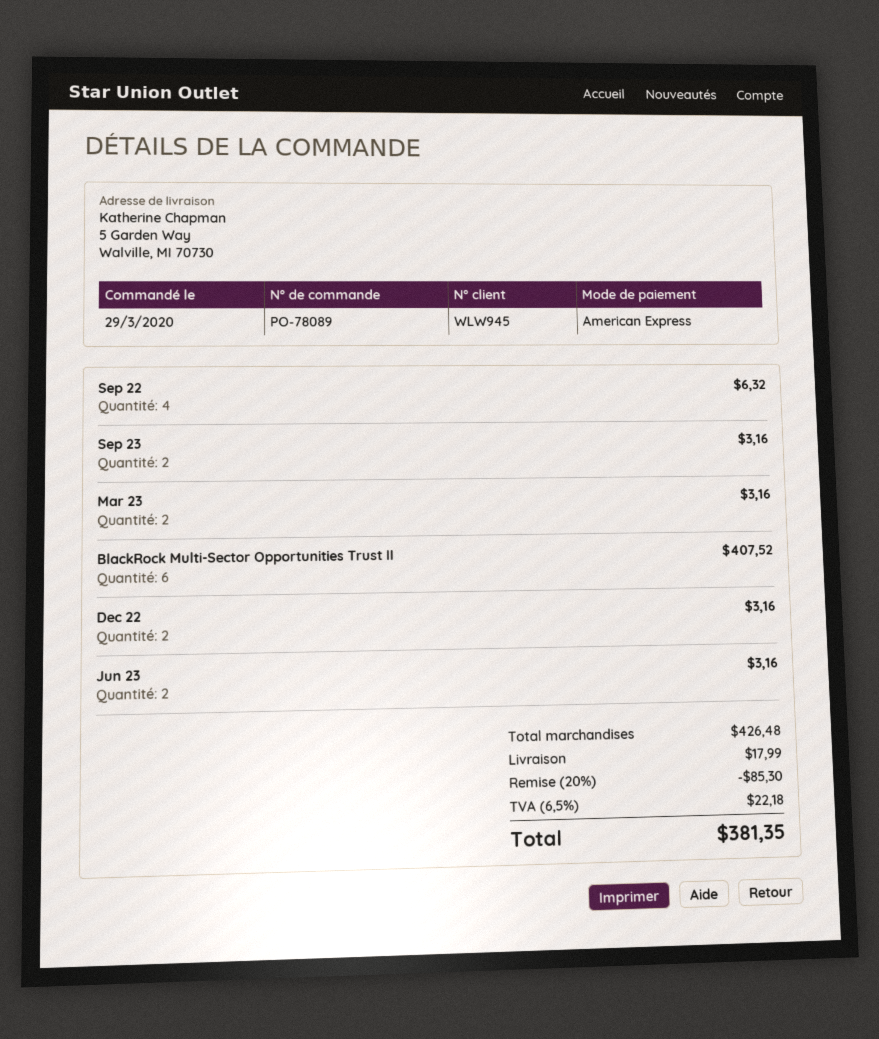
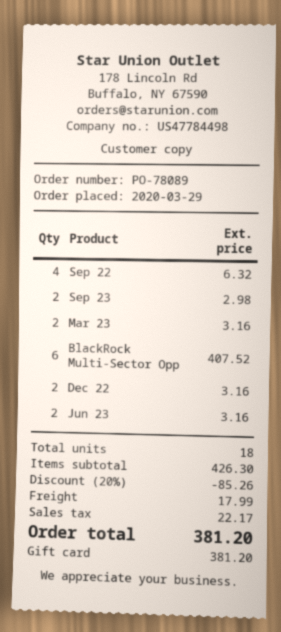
payment method: American Express -> gift card
Sep 23: 2 for 3.16 -> 2 for 2.98
subtotal: 426.48 -> 426.30
discount: 20% = 85.30 -> 20% = 85.26
tax: 22.18 -> 22.17
total: 381.35 -> 381.20

